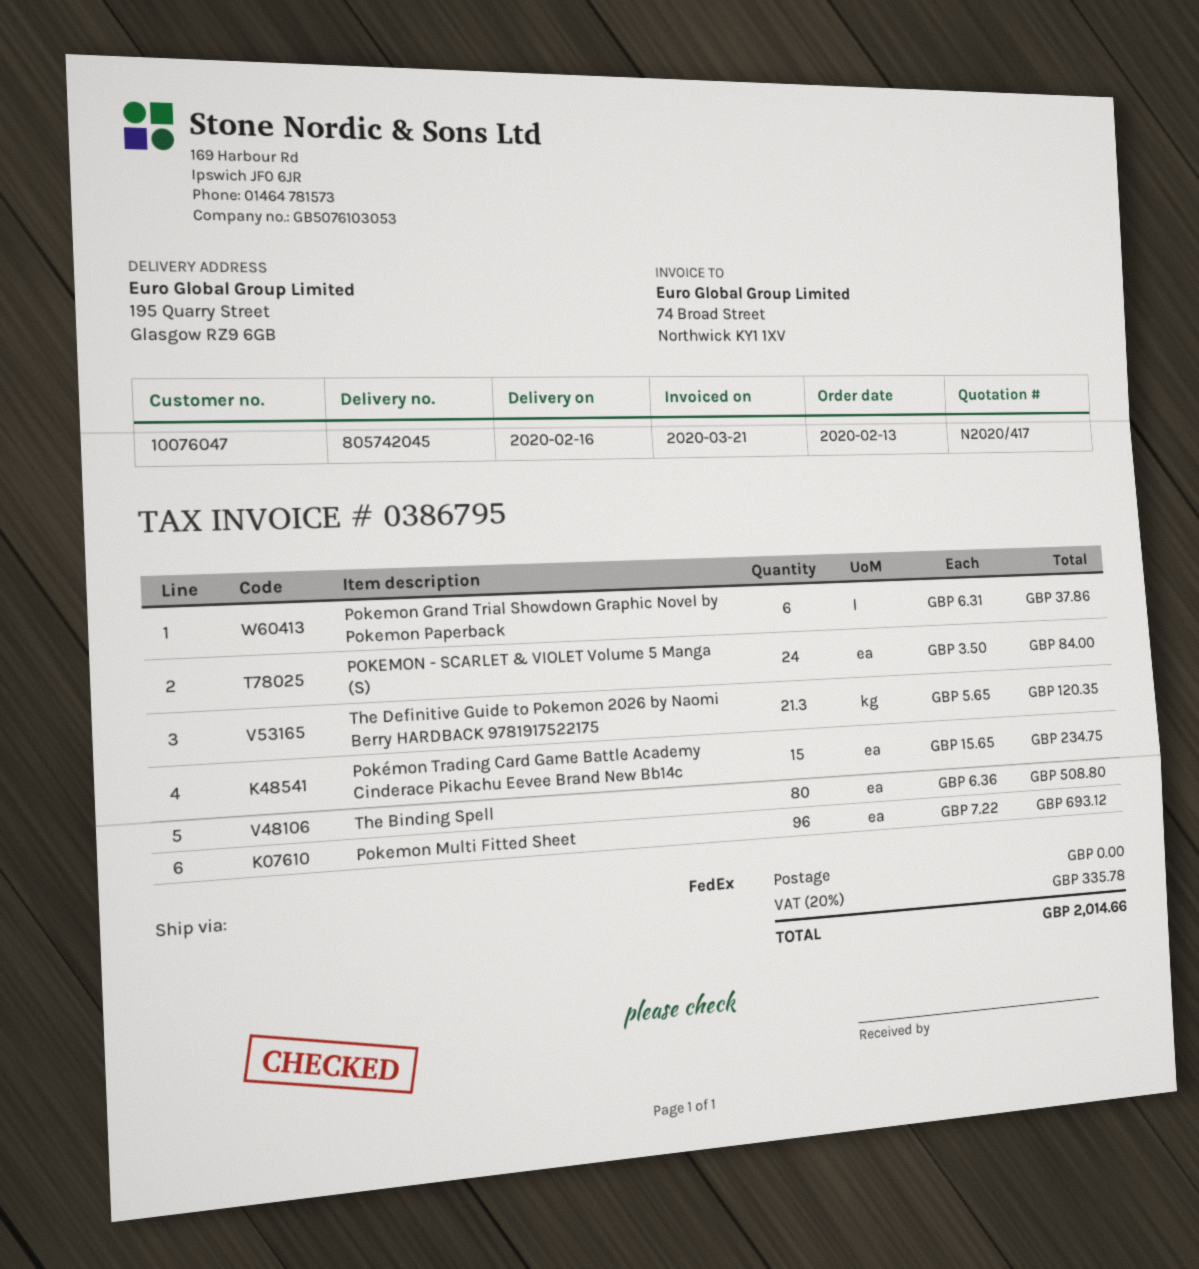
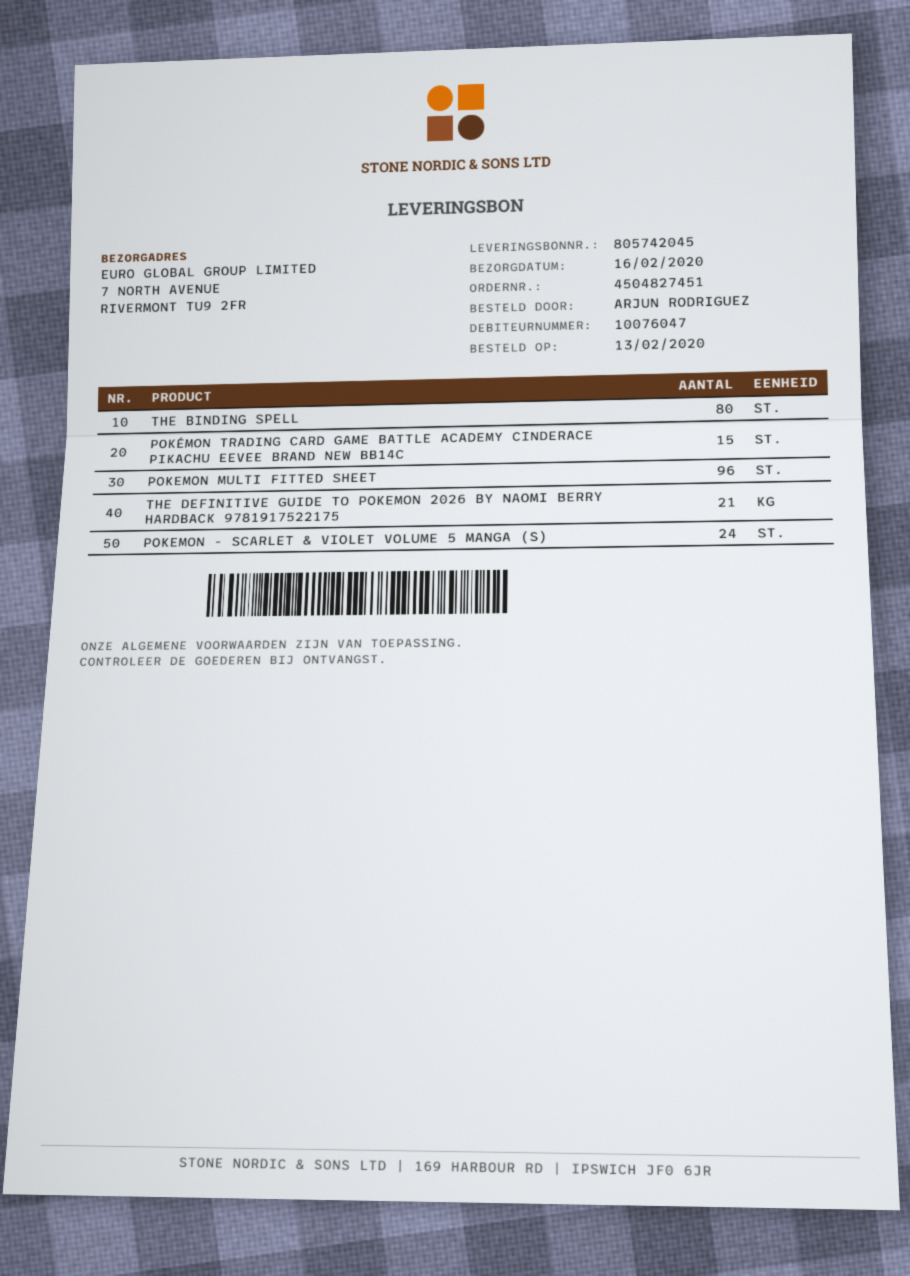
ship to: 195 Quarry Street, Glasgow RZ9 6GB -> 7 NORTH AVENUE, RIVERMONT TU9 2FR
Pokemon Grand Trial Showdown Graphic Novel by Pokemon Paperback: 6 -> none
The Definitive Guide to Pokemon 2026 by Naomi Berry HARDBACK 9781917522175: 21.3 -> 21

